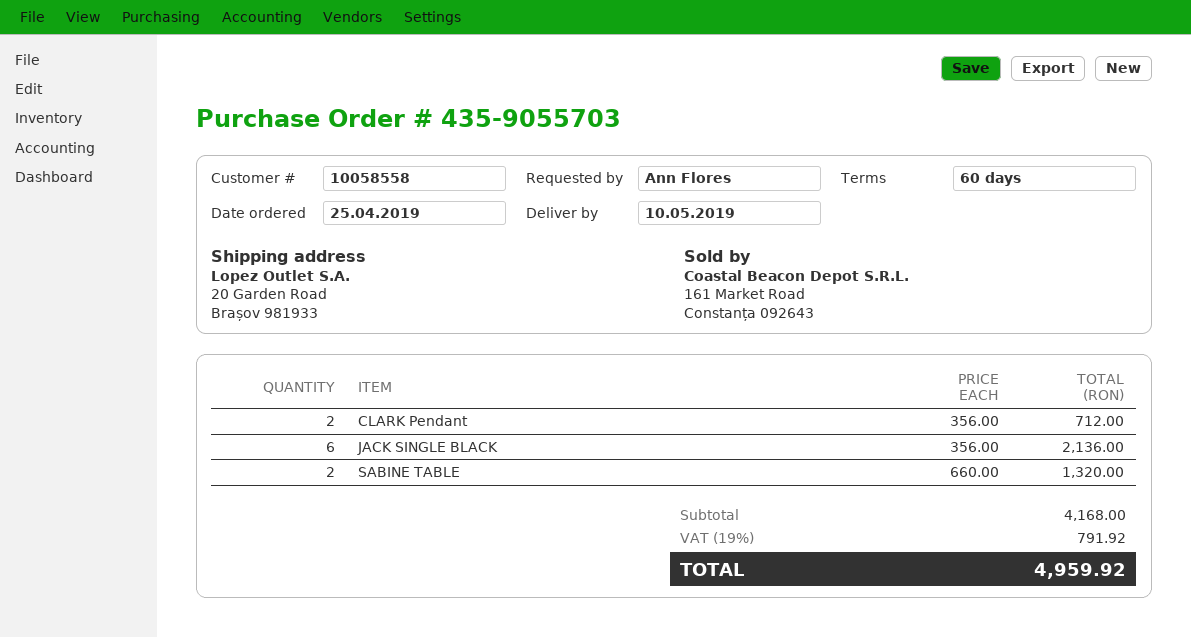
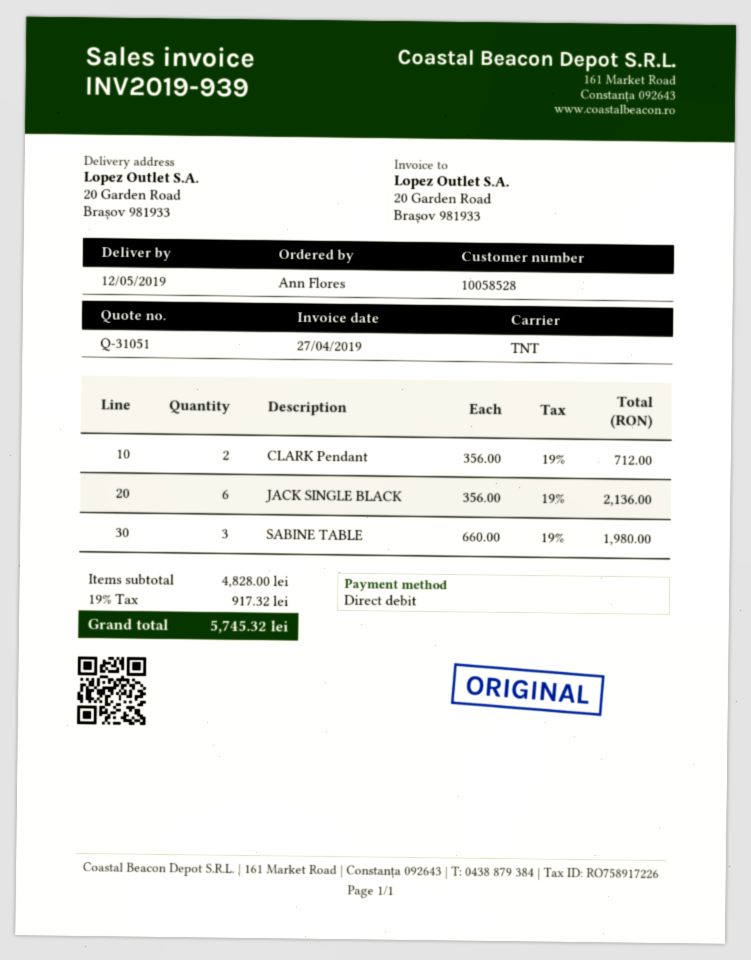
delivery date: 2019-05-10 -> 2019-05-12
customer number: 10058558 -> 10058528
SABINE TABLE: 2 x 660.00 = 1320.00 -> 3 x 660.00 = 1980.00
subtotal: 4168.00 -> 4828.00
tax: 19% = 791.92 -> 19% = 917.32
total: 4959.92 -> 5745.32

